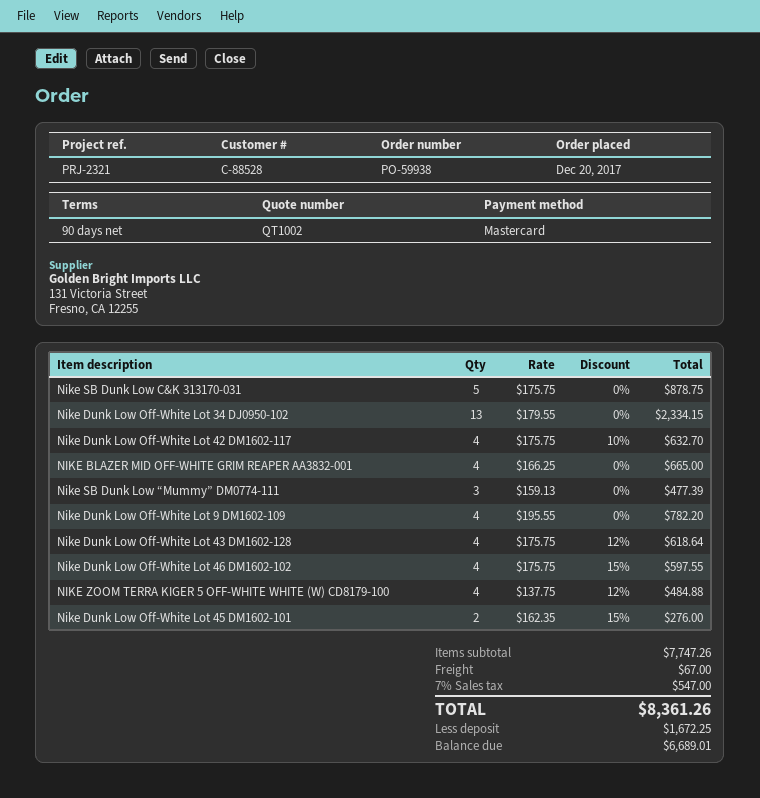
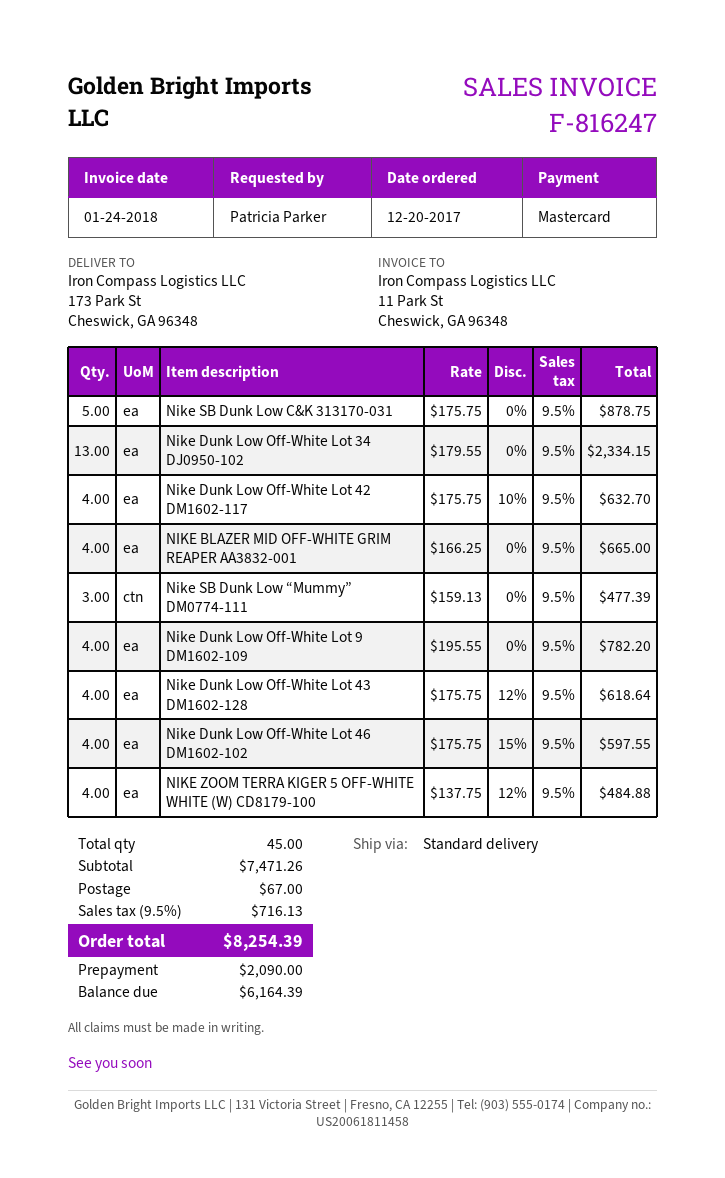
Nike Dunk Low Off-White Lot 45 DM1602-101: 2 x 162.35 - 15% = 276.00 -> none
subtotal: 7747.26 -> 7471.26
tax: 7% = 547.00 -> 9.5% = 716.13
total: 8361.26 -> 8254.39
deposit: 1672.25 -> 2090.00
balance: 6689.01 -> 6164.39

